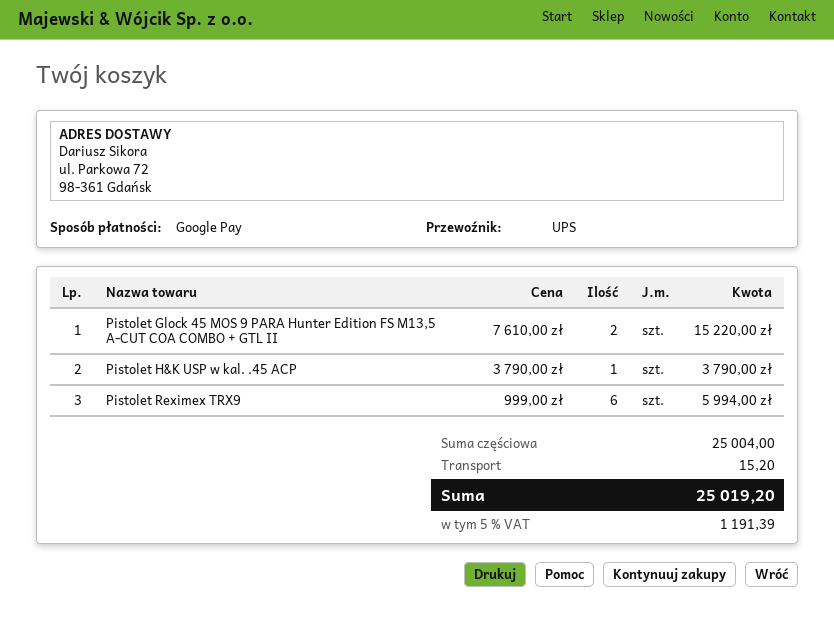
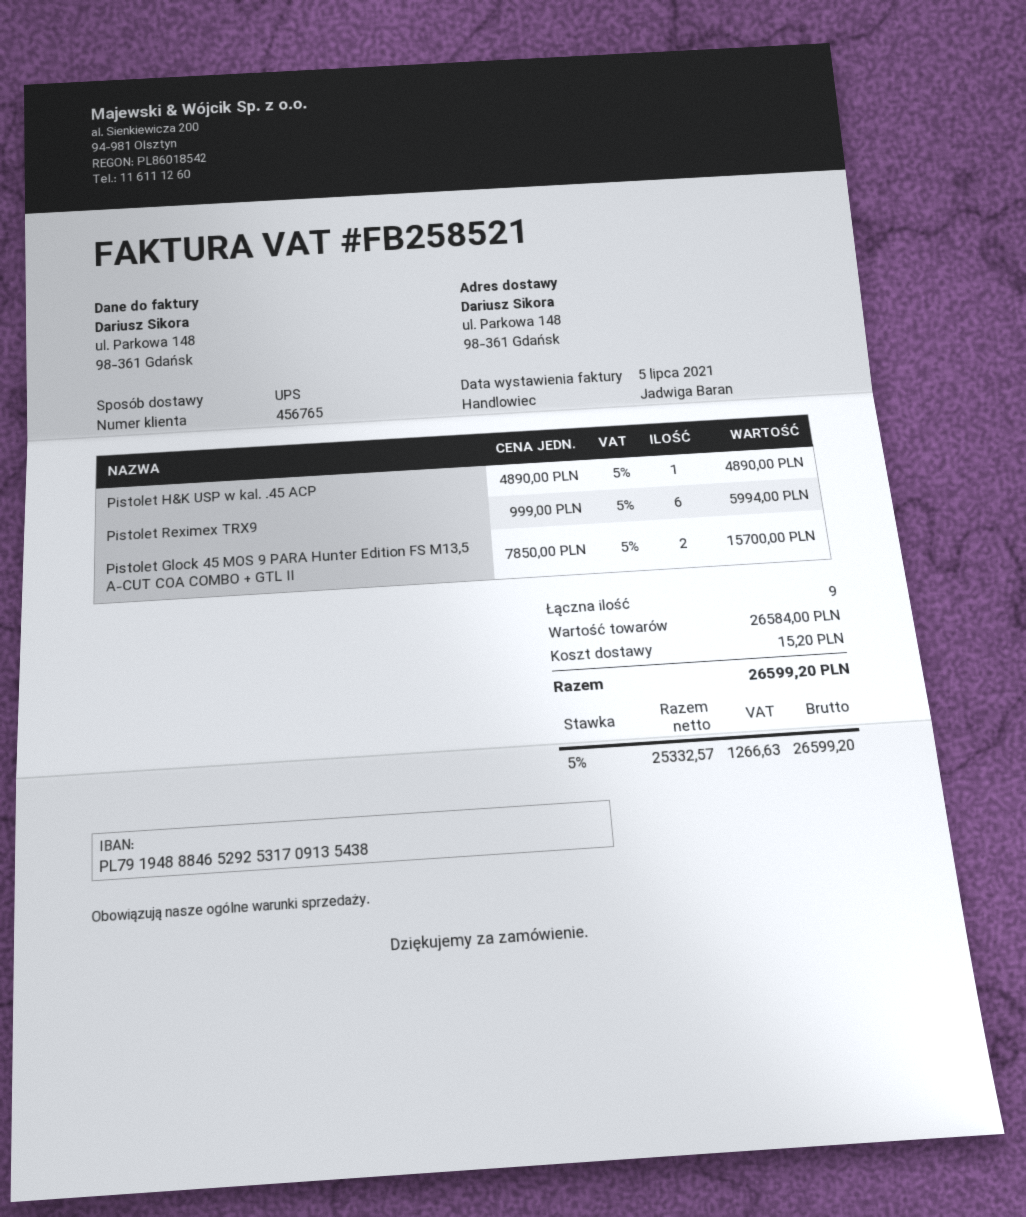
ship to: ul. Parkowa 72, 98-361 Gdańsk -> ul. Parkowa 148, 98-361 Gdańsk
Pistolet Glock 45 MOS 9 PARA Hunter Edition FS M13,5 A-CUT COA COMBO + GTL II: 2 x 7610.00 = 15220.00 -> 2 x 7850.00 = 15700.00
Pistolet H&K USP w kal. .45 ACP: 1 x 3790.00 = 3790.00 -> 1 x 4890.00 = 4890.00
subtotal: 25004.00 -> 26584.00
tax: 5% = 1191.39 -> 5% = 1266.63
total: 25019.20 -> 26599.20

